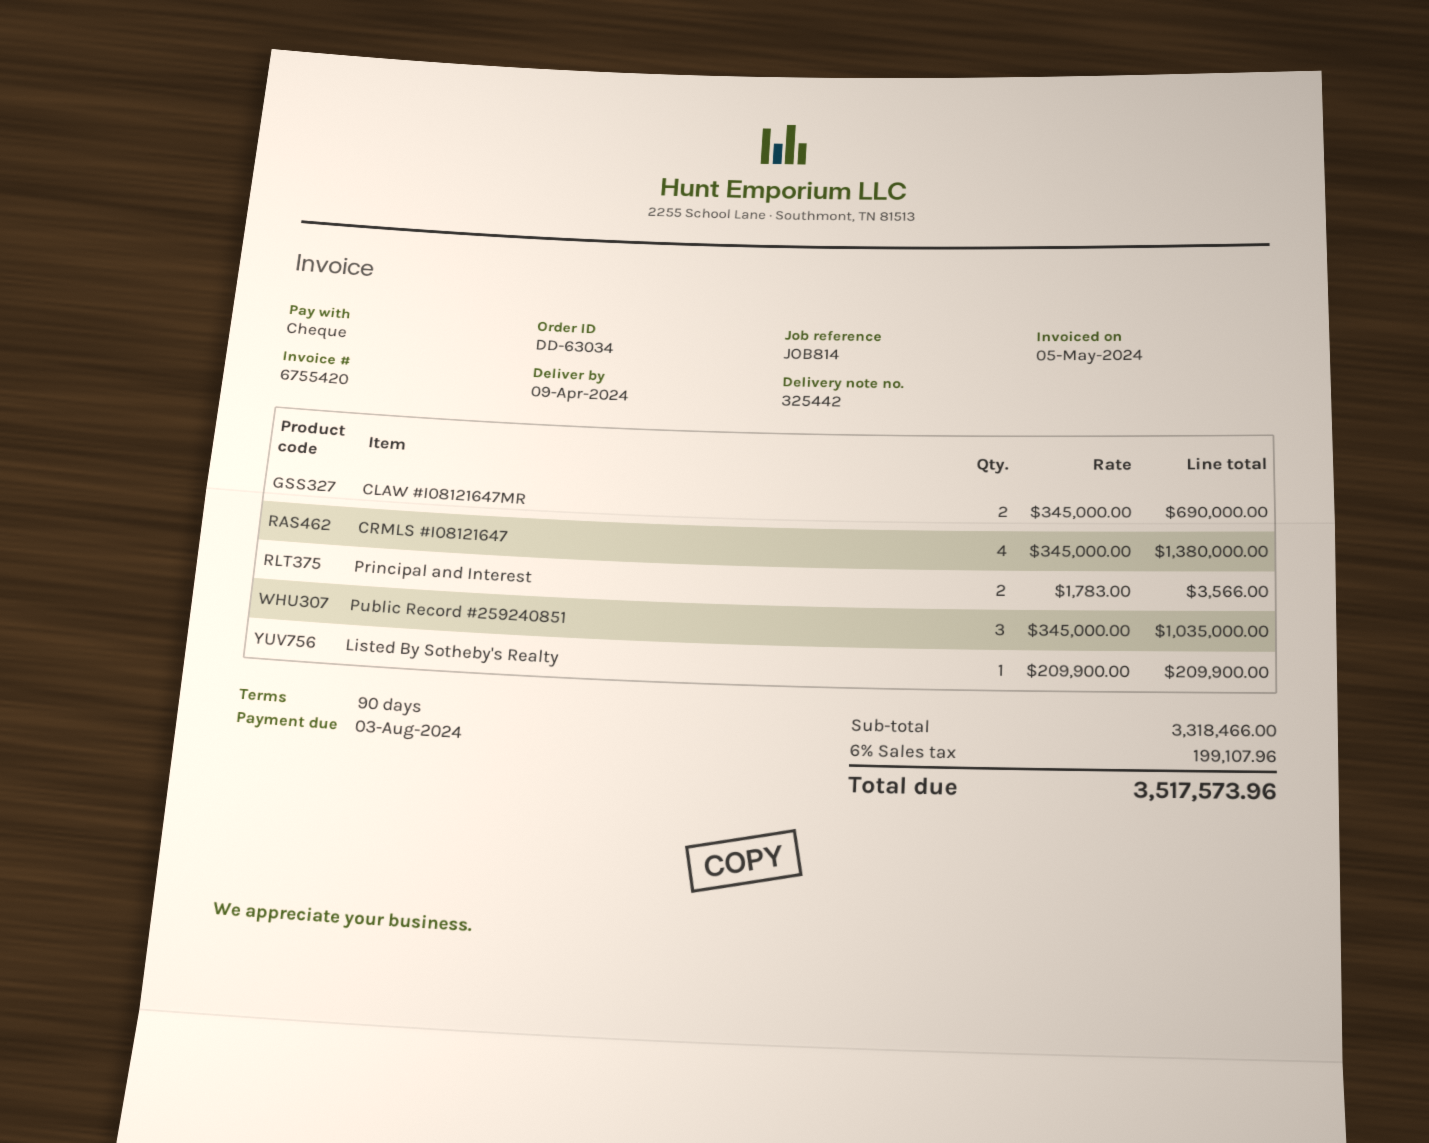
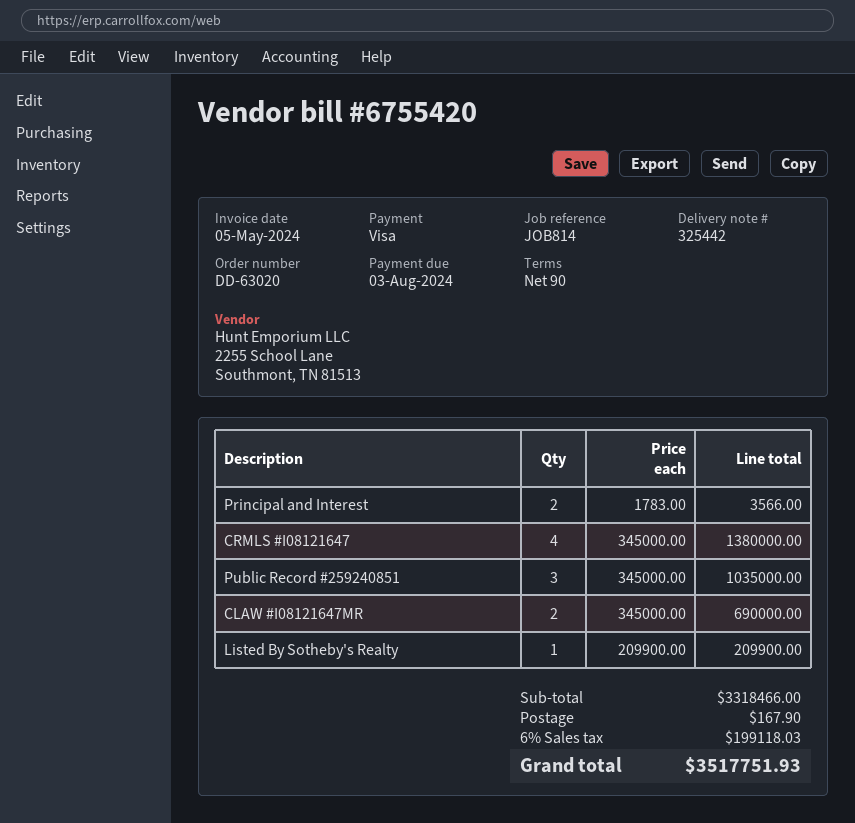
order number: DD-63034 -> DD-63020
payment method: cheque -> Visa
shipping: none -> 167.90
tax: 6% = 199107.96 -> 6% = 199118.03
total: 3517573.96 -> 3517751.93

